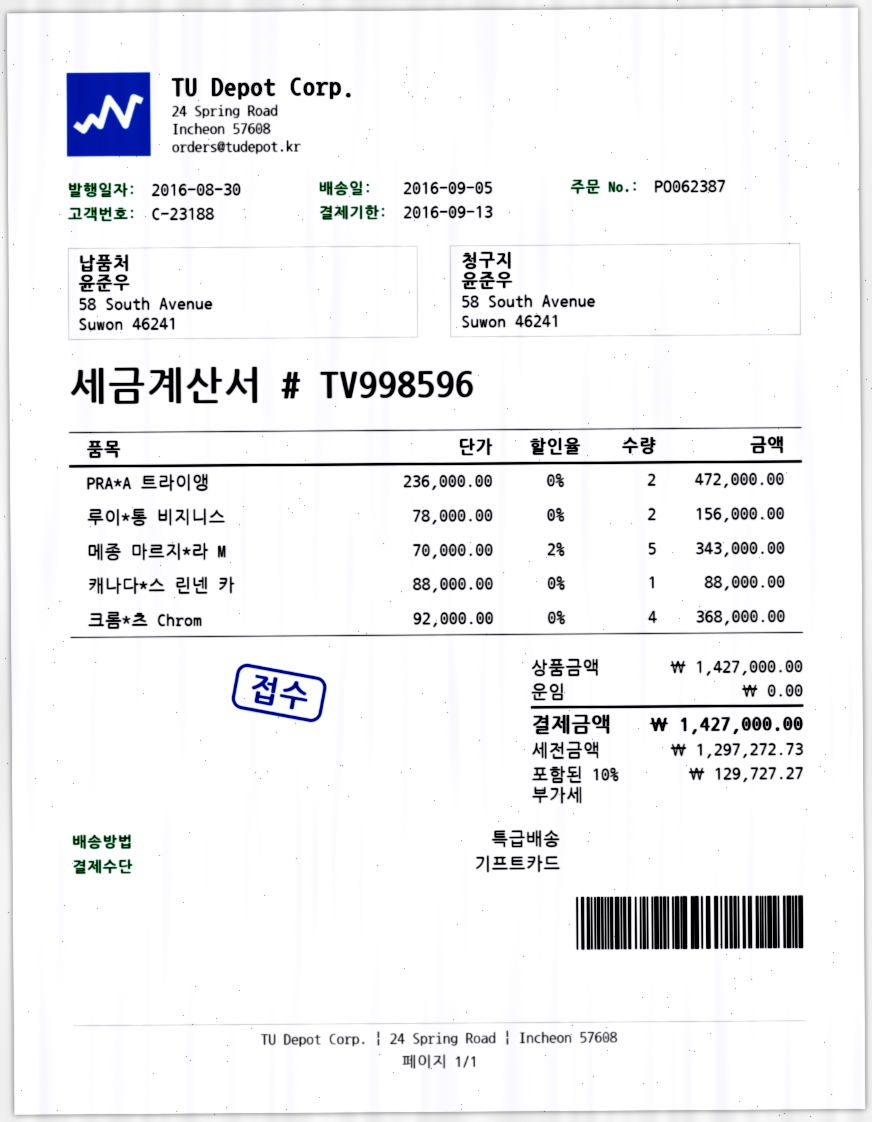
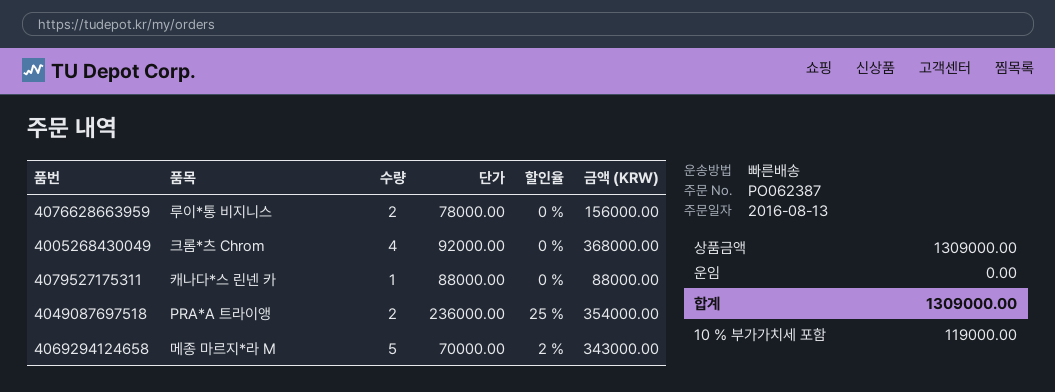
PRA*A 트라이앵: 2 x 236000.00 = 472000.00 -> 2 x 236000.00 - 25% = 354000.00
subtotal: 1427000.00 -> 1309000.00
tax: 10% = 129727.27 -> 10% = 119000.00
total: 1427000.00 -> 1309000.00

